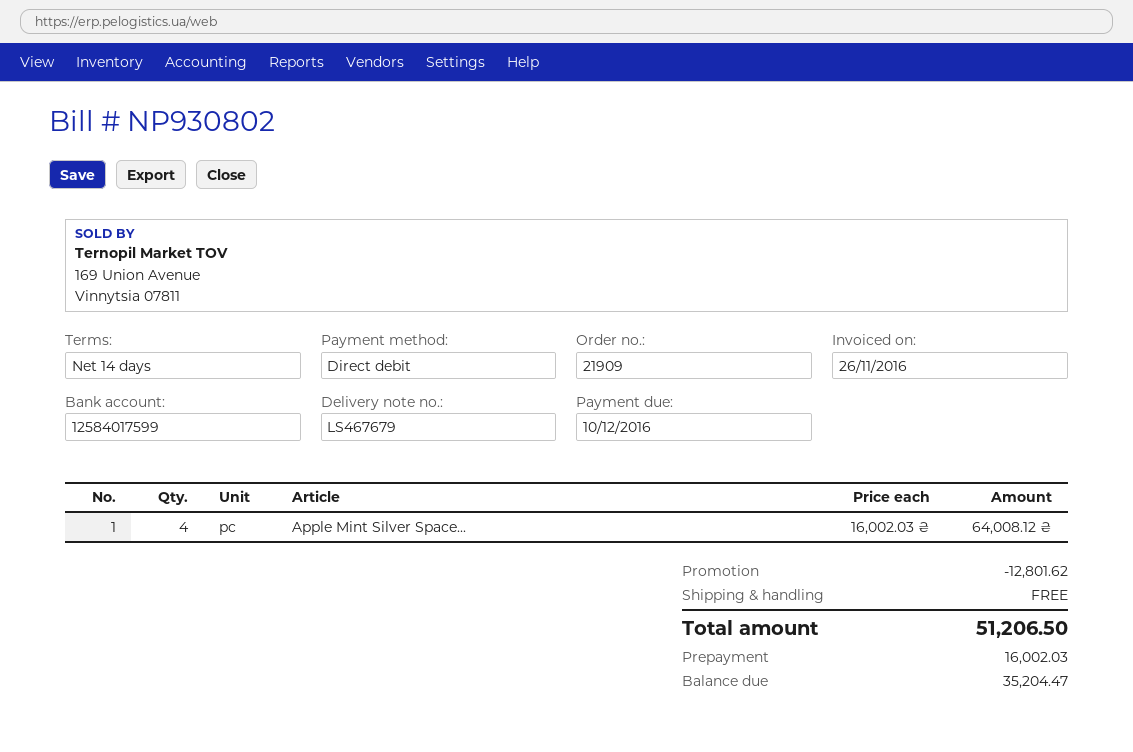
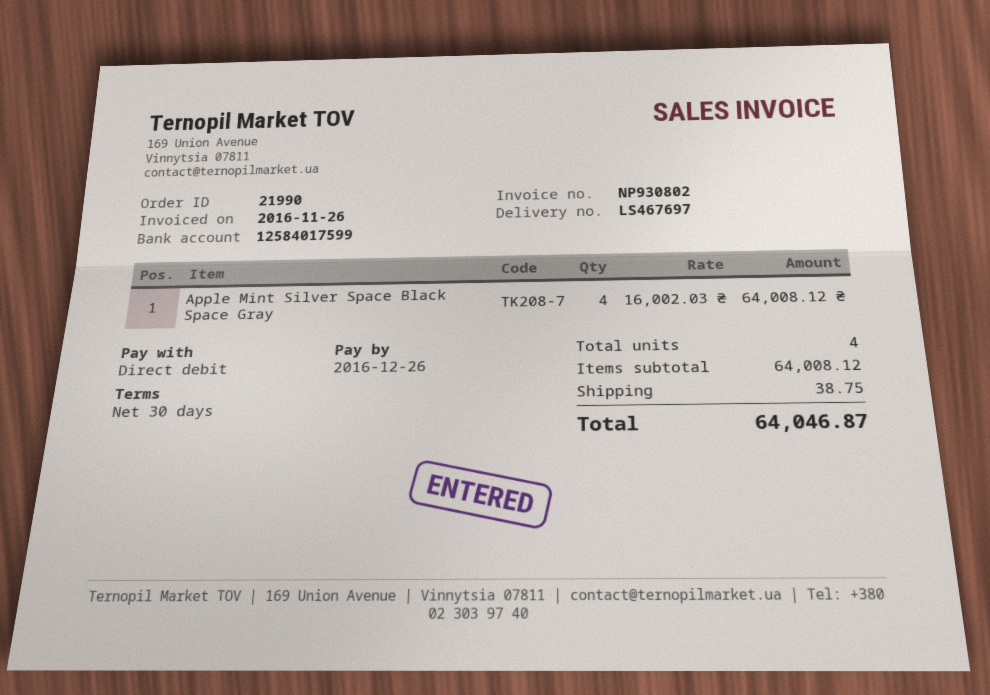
order number: 21909 -> 21990
delivery note number: LS467679 -> LS467697
payment terms: 14 days -> 30 days
due date: 2016-12-10 -> 2016-12-26
discount: 12801.62 -> none
shipping: 0.00 -> 38.75
total: 51206.50 -> 64046.87

